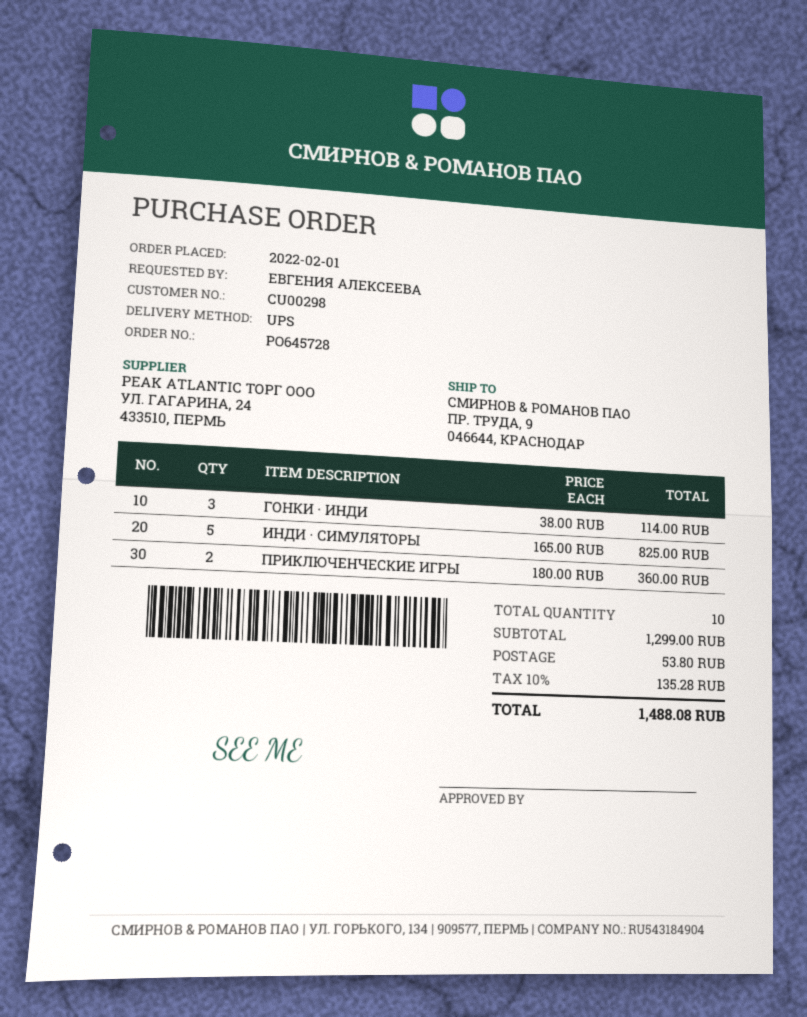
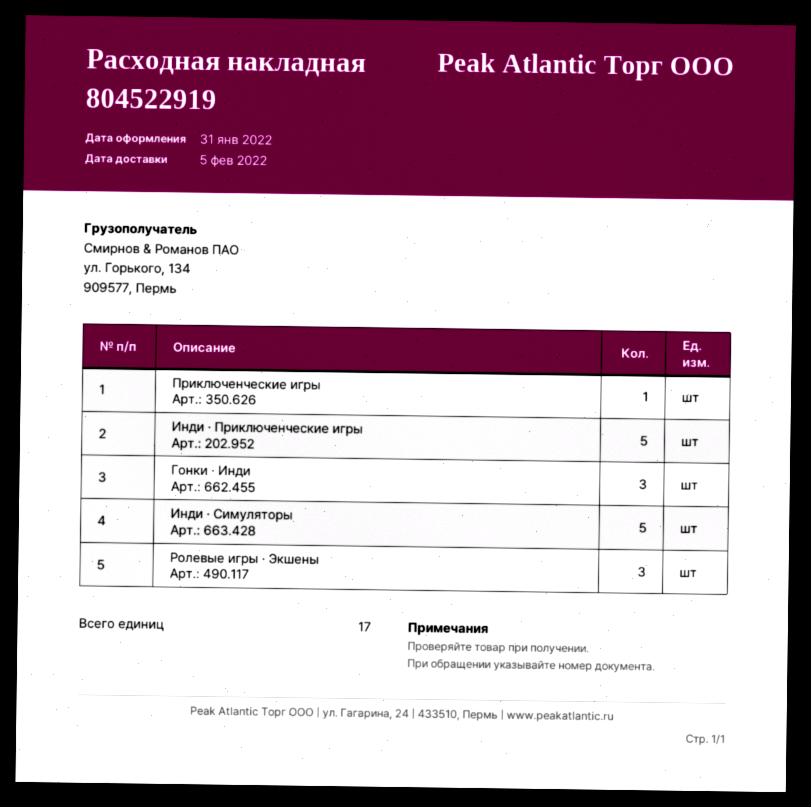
order date: 2022-02-01 -> 2022-01-31
ship to: ПР. ТРУДА, 9, 046644, КРАСНОДАР -> ул. Горького, 134, 909577, Пермь
ПРИКЛЮЧЕНЧЕСКИЕ ИГРЫ: 2 -> 1
Инди · Приключенческие игры: none -> 5
Ролевые игры · Экшены: none -> 3
total quantity: 10 -> 17

